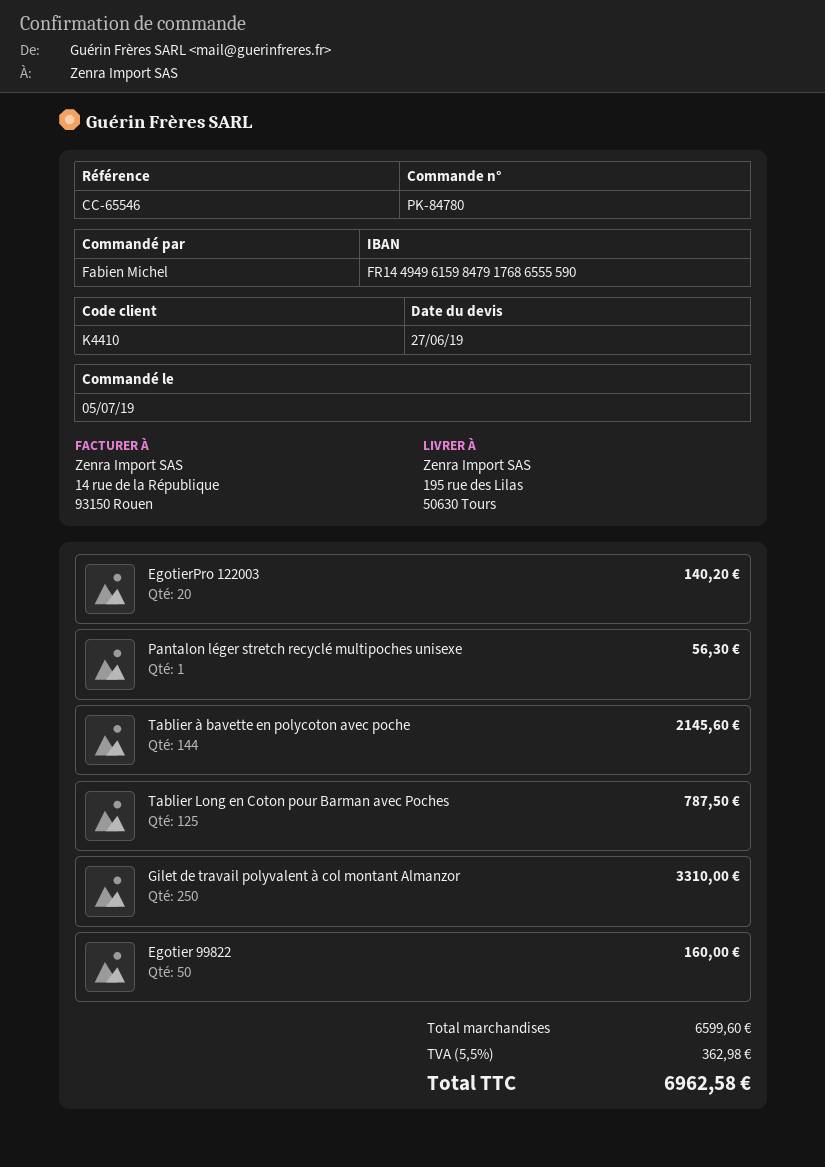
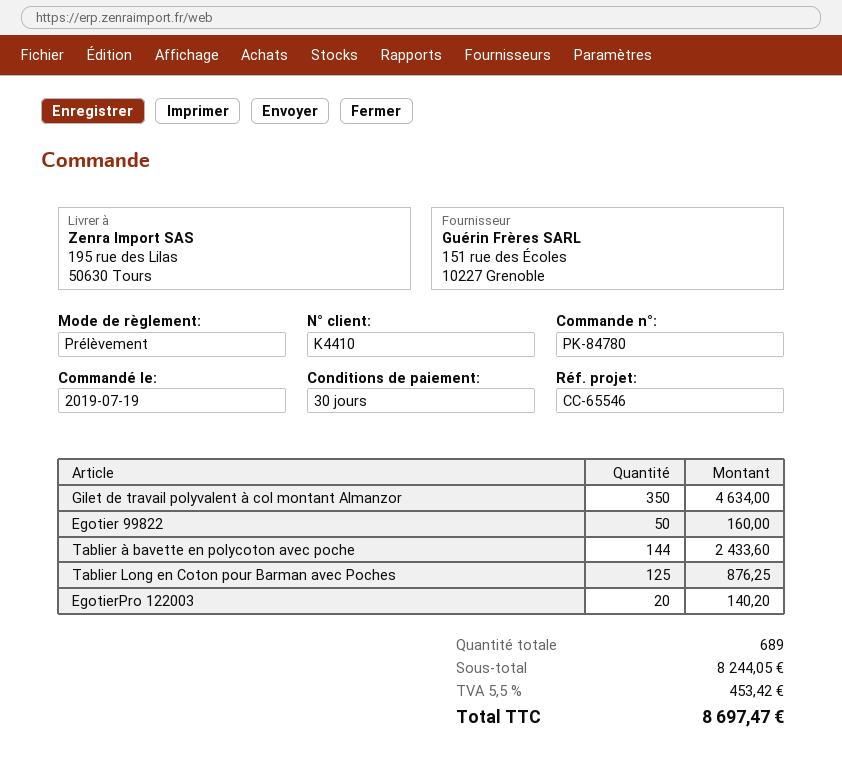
order date: 2019-07-05 -> 2019-07-19
Pantalon léger stretch recyclé multipoches unisexe: 1 for 56.30 -> none
Tablier à bavette en polycoton avec poche: 144 for 2145.60 -> 144 for 2433.60
Tablier Long en Coton pour Barman avec Poches: 125 for 787.50 -> 125 for 876.25
Gilet de travail polyvalent à col montant Almanzor: 250 for 3310.00 -> 350 for 4634.00
subtotal: 6599.60 -> 8244.05
tax: 5.5% = 362.98 -> 5.5% = 453.42
total: 6962.58 -> 8697.47

